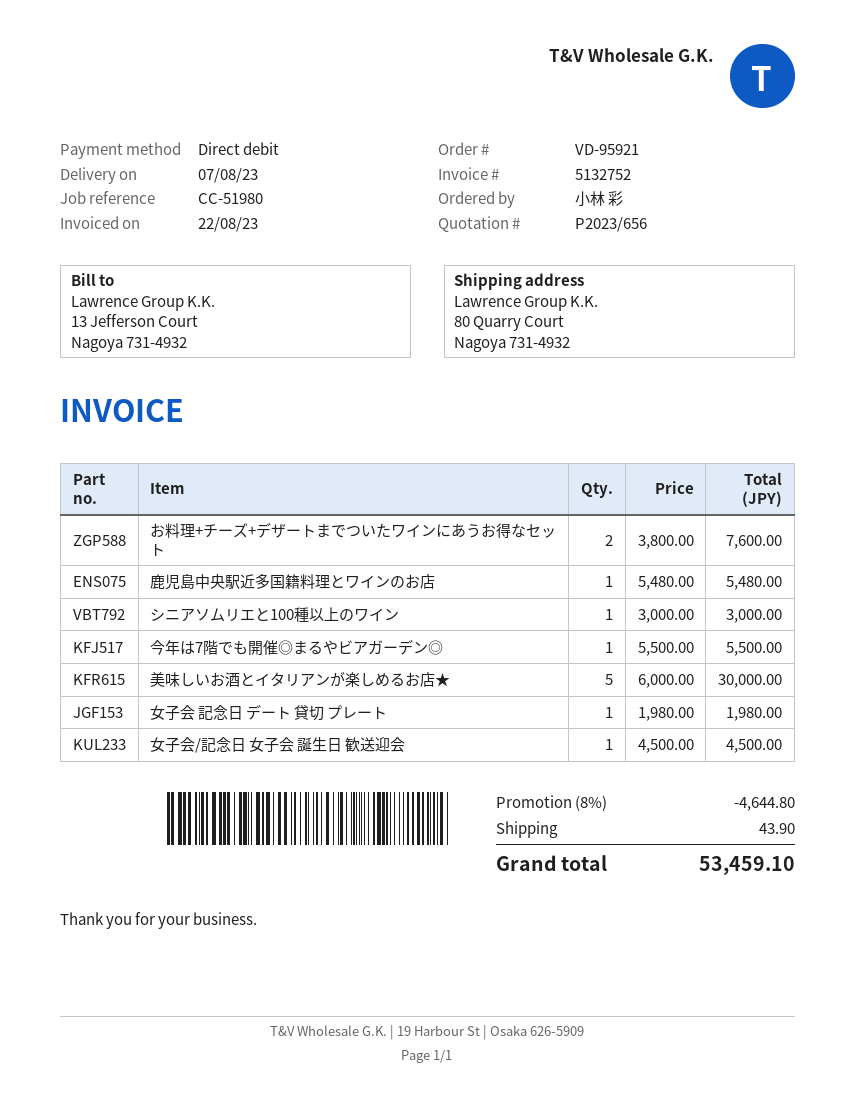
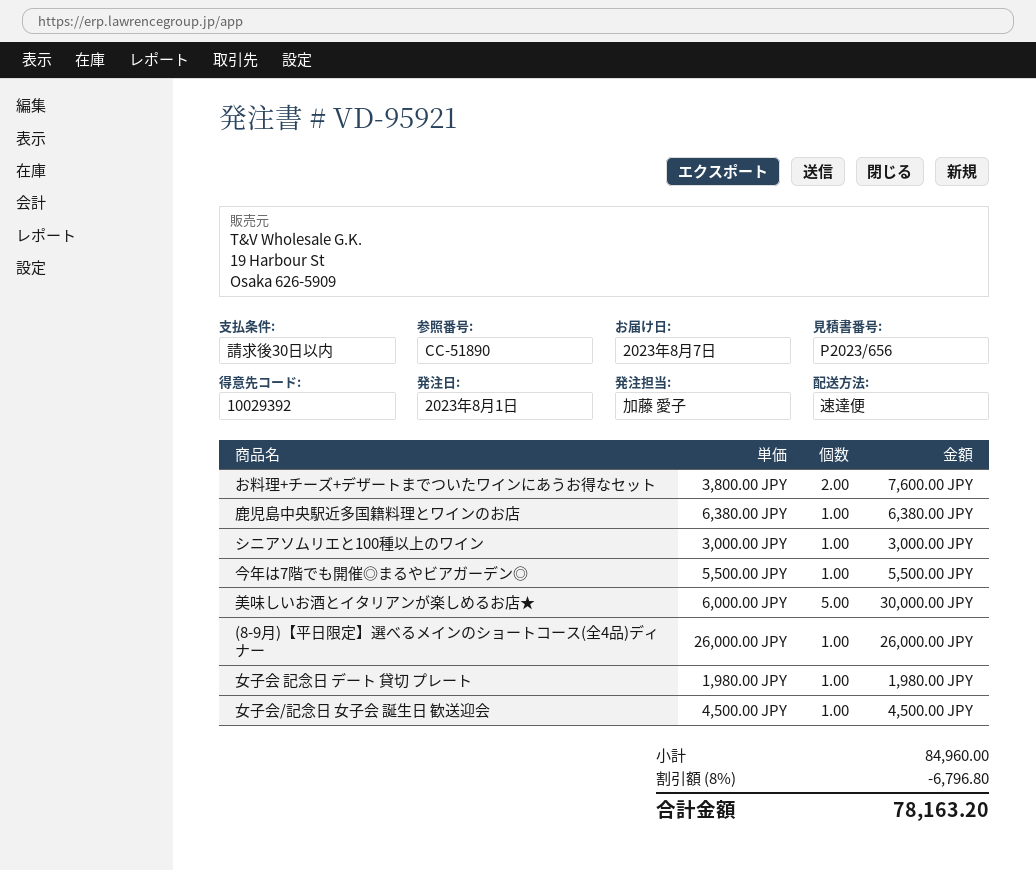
reference: CC-51980 -> CC-51890
ordered by: 小林 彩 -> 加藤 愛子
鹿児島中央駅近多国籍料理とワインのお店: 1 x 5480.00 = 5480.00 -> 1 x 6380.00 = 6380.00
(8-9月)【平日限定】選べるメインのショートコース(全4品)ディナー: none -> 1 x 26000.00 = 26000.00
discount: 8% = 4644.80 -> 8% = 6796.80
shipping: 43.90 -> none
total: 53459.10 -> 78163.20

